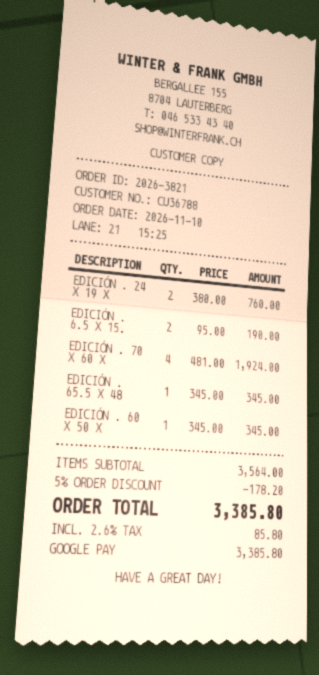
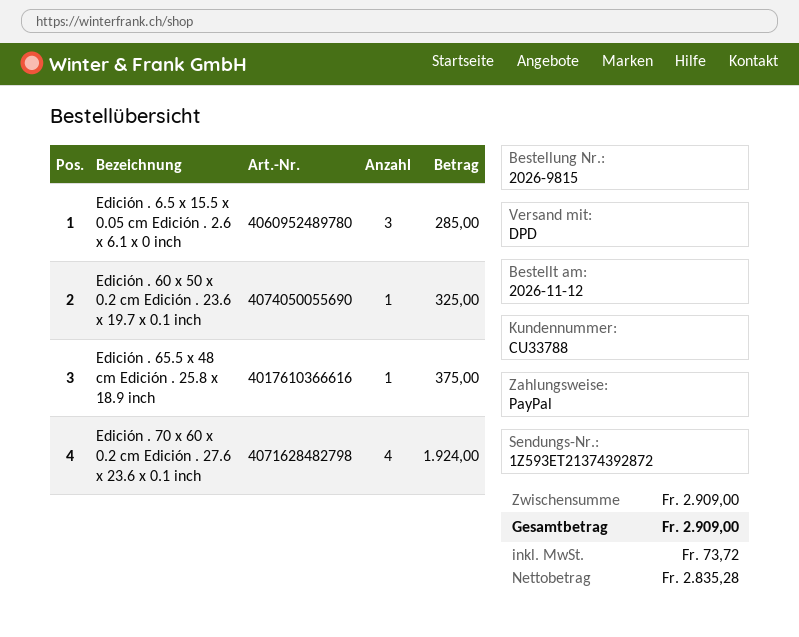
order number: 2026-3821 -> 2026-9815
order date: 2026-11-10 -> 2026-11-12
customer number: CU36788 -> CU33788
payment method: Google Pay -> PayPal
EDICIÓN . 24 X 19 X: 2 for 760.00 -> none
EDICIÓN . 6.5 X 15.: 2 for 190.00 -> 3 for 285.00
EDICIÓN . 65.5 X 48: 1 for 345.00 -> 1 for 375.00
EDICIÓN . 60 X 50 X: 1 for 345.00 -> 1 for 325.00
subtotal: 3564.00 -> 2909.00
discount: 5% = 178.20 -> none
tax: 85.80 -> 73.72
total: 3385.80 -> 2909.00

